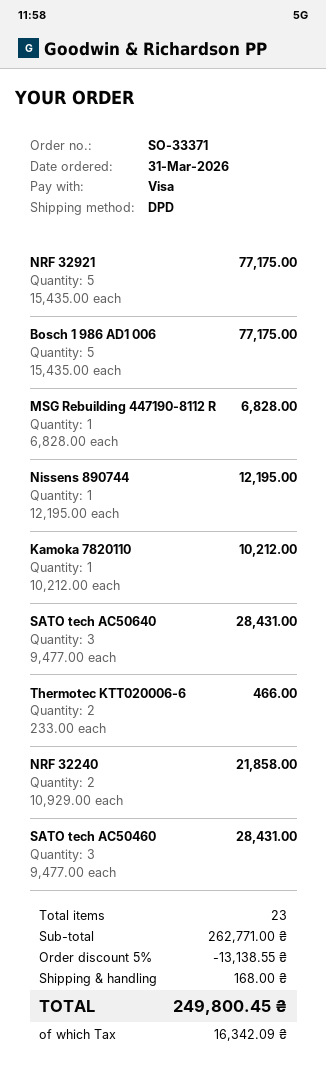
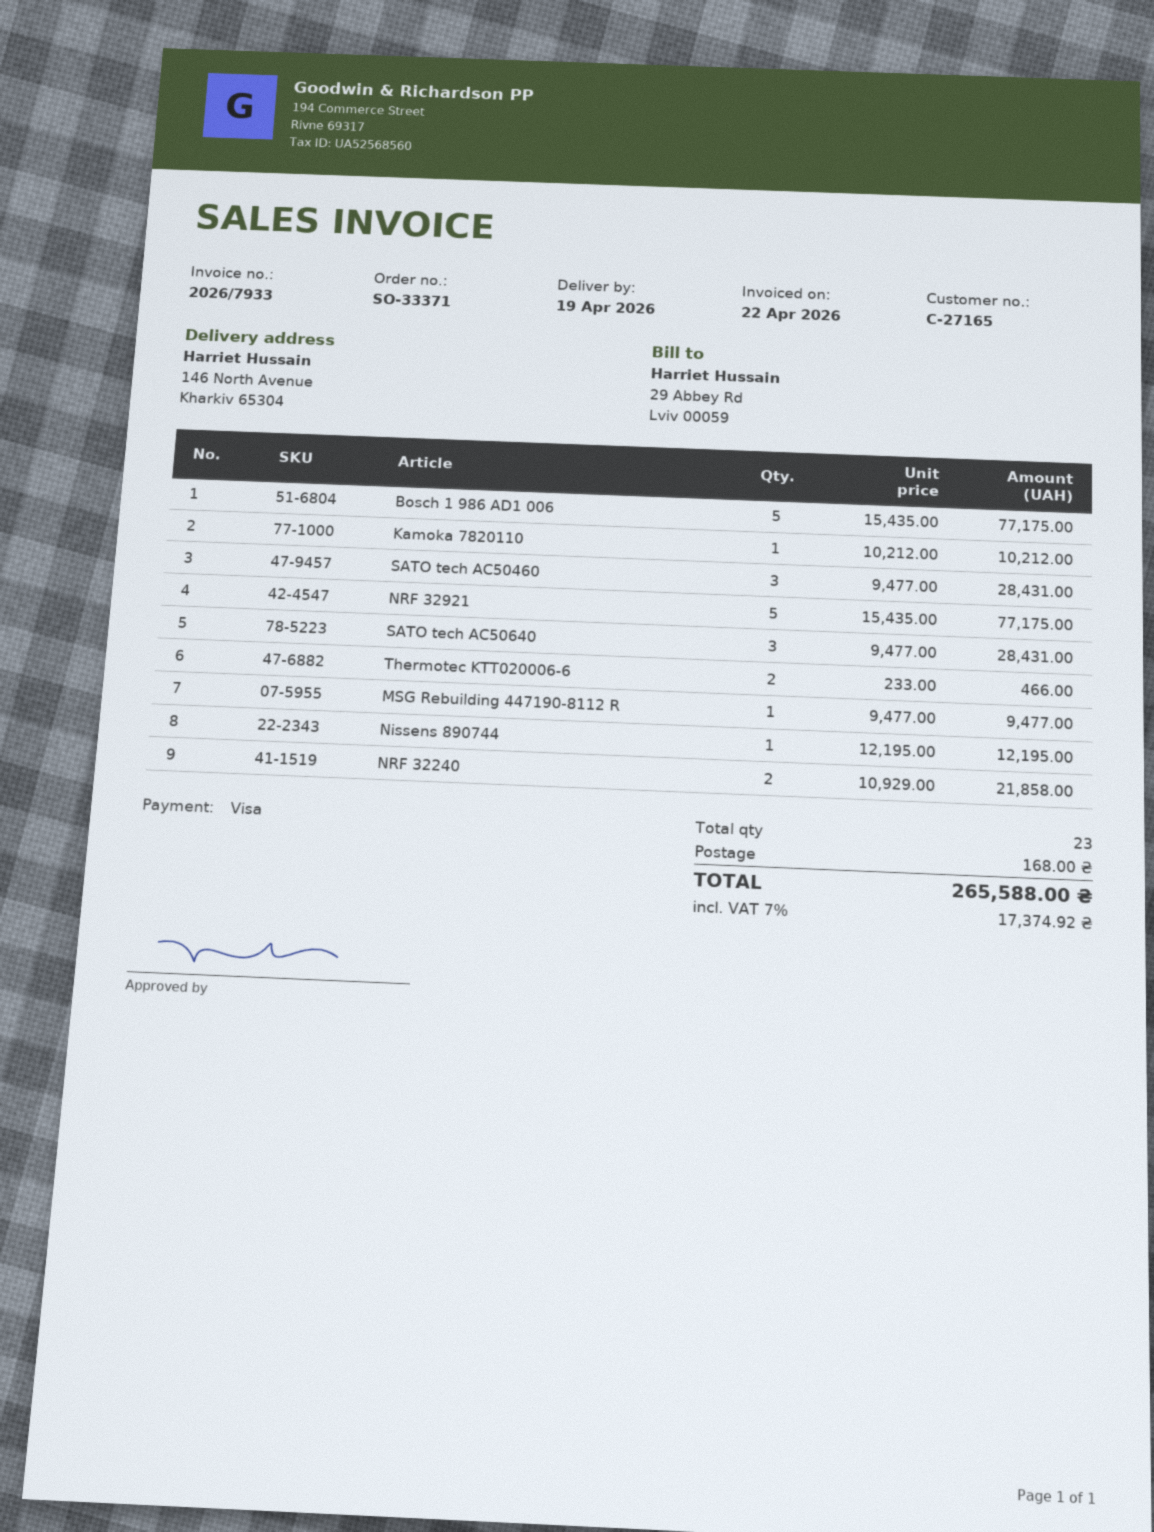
MSG Rebuilding 447190-8112 R: 1 x 6828.00 = 6828.00 -> 1 x 9477.00 = 9477.00
discount: 5% = 13138.55 -> none
tax: 16342.09 -> 17374.92
total: 249800.45 -> 265588.00

